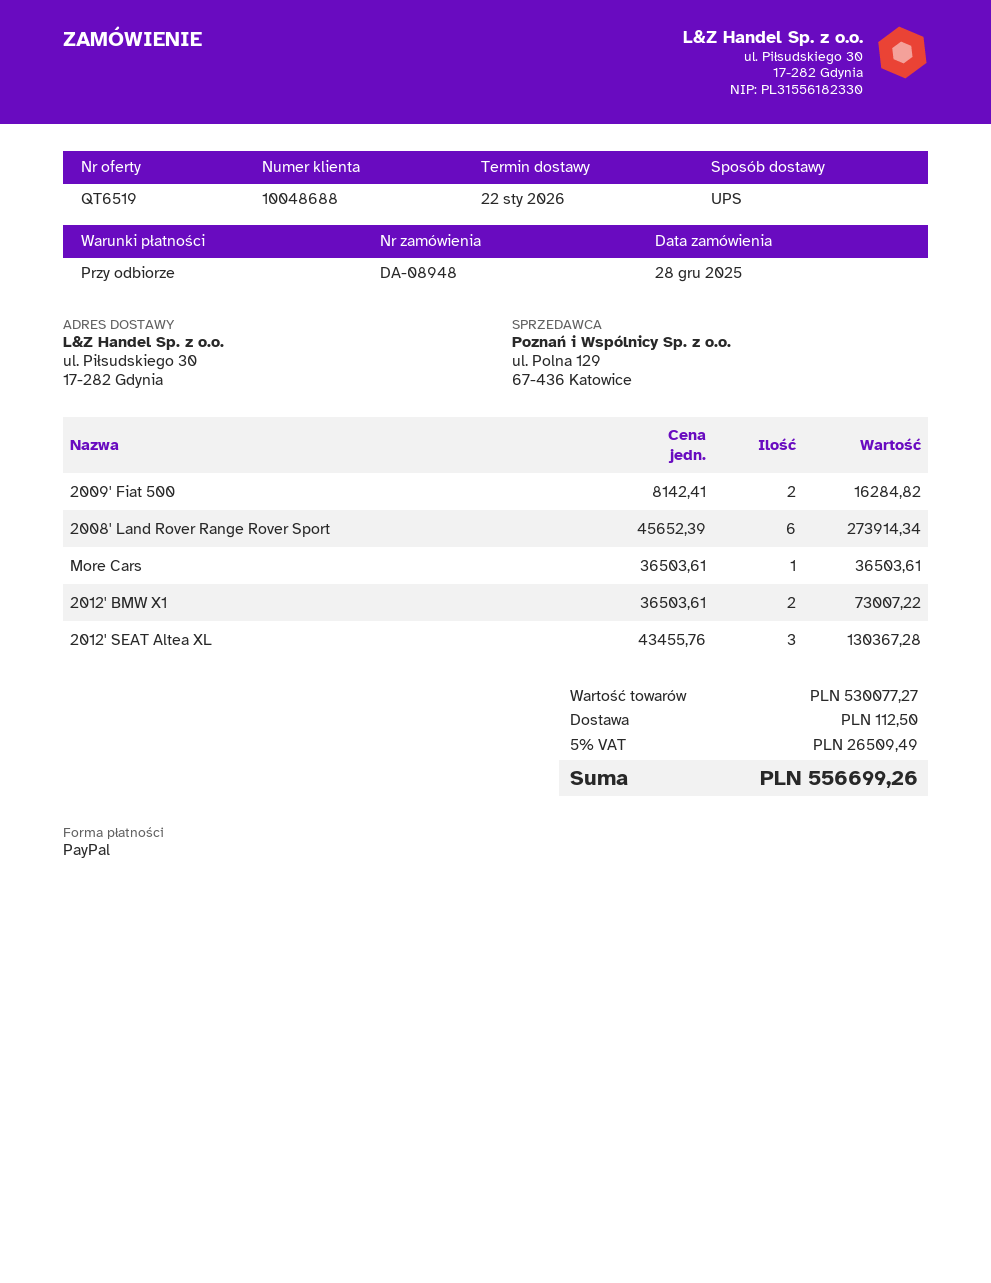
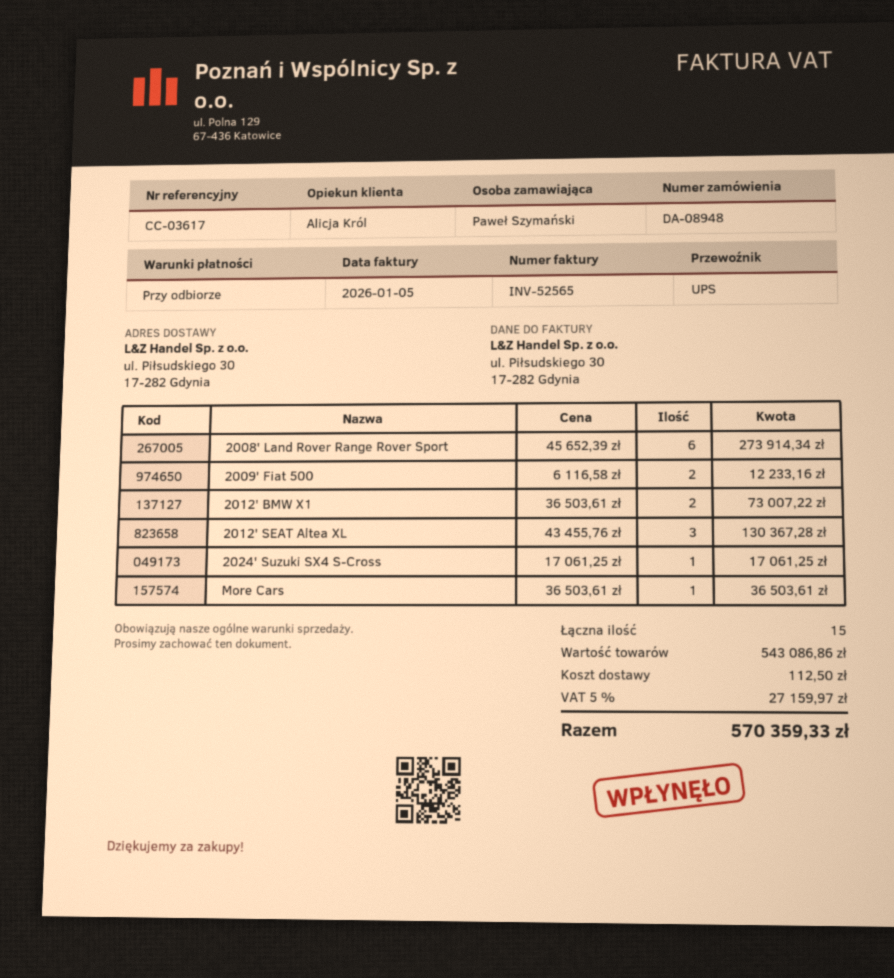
2009' Fiat 500: 2 x 8142.41 = 16284.82 -> 2 x 6116.58 = 12233.16
2024' Suzuki SX4 S-Cross: none -> 1 x 17061.25 = 17061.25
subtotal: 530077.27 -> 543086.86
tax: 5% = 26509.49 -> 5% = 27159.97
total: 556699.26 -> 570359.33

